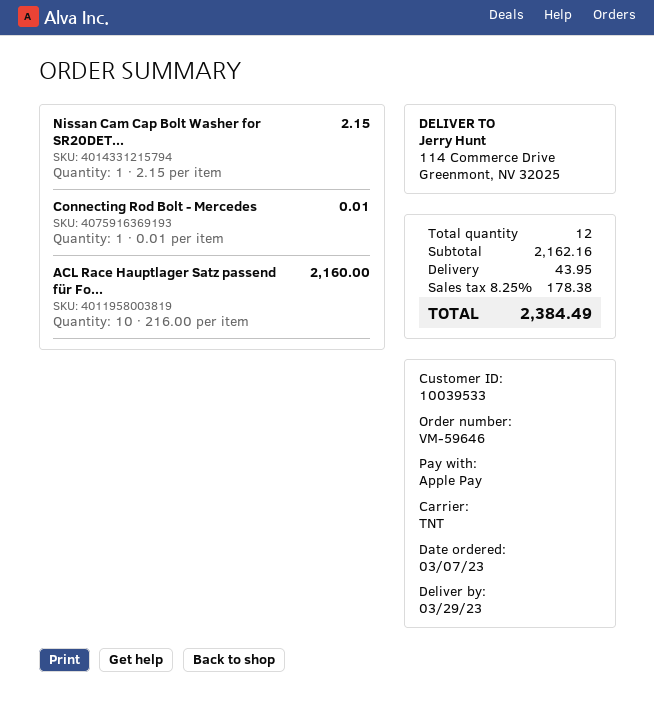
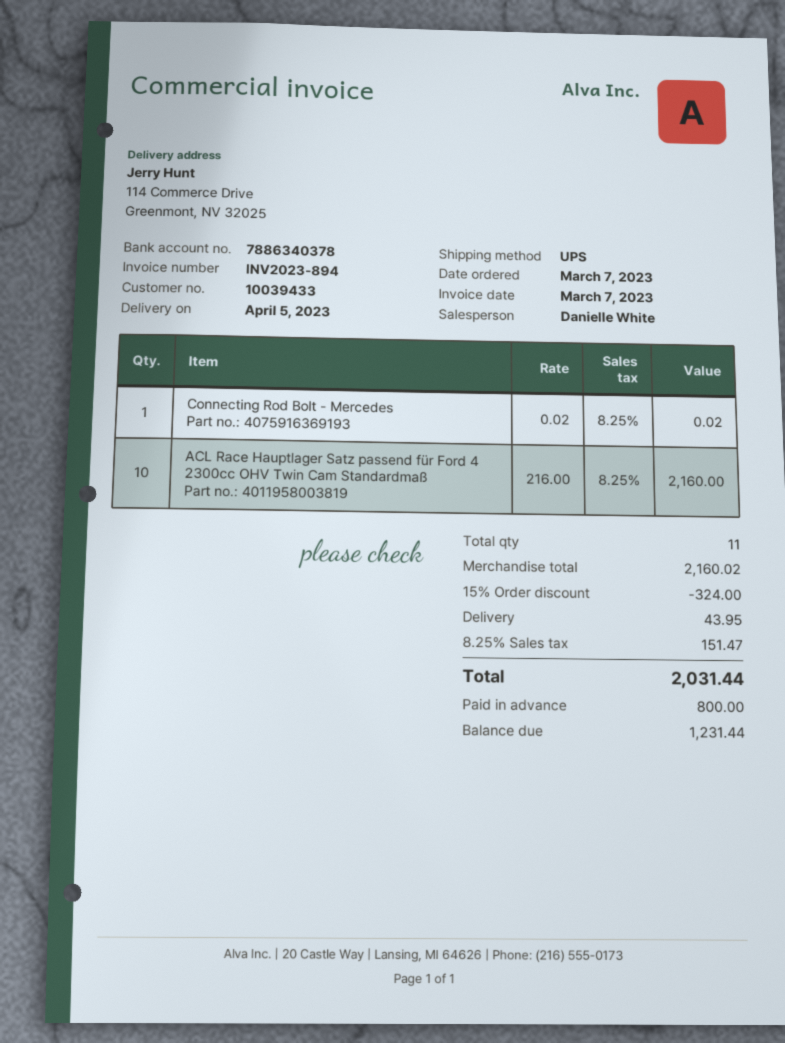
delivery date: 2023-03-29 -> 2023-04-05
customer number: 10039533 -> 10039433
shipping method: TNT -> UPS
Nissan Cam Cap Bolt Washer for SR20DET...: 1 x 2.15 = 2.15 -> none
Connecting Rod Bolt - Mercedes: 1 x 0.01 = 0.01 -> 1 x 0.02 = 0.02
total quantity: 12 -> 11
subtotal: 2162.16 -> 2160.02
discount: none -> 15% = 324.00
tax: 8.25% = 178.38 -> 8.25% = 151.47
total: 2384.49 -> 2031.44

